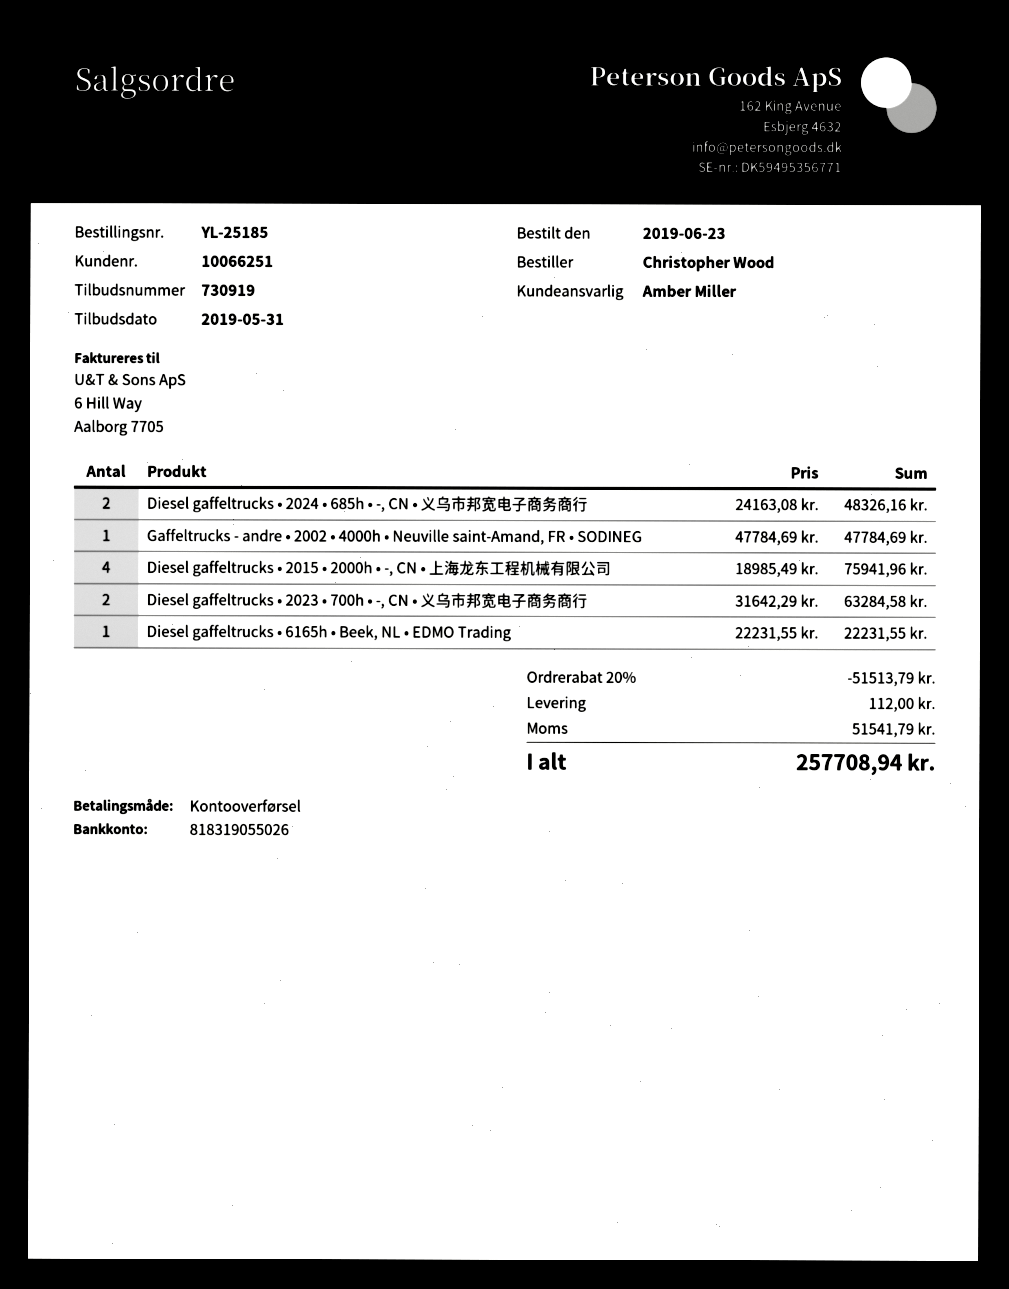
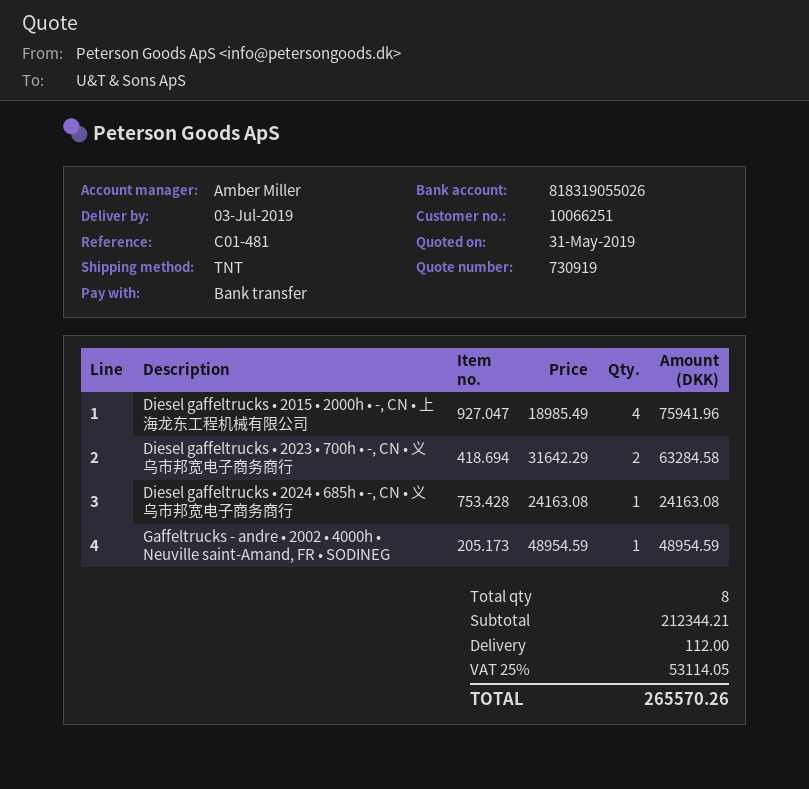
Diesel gaffeltrucks • 2024 • 685h • -, CN • 义乌市邦宽电子商务商行: 2 x 24163.08 = 48326.16 -> 1 x 24163.08 = 24163.08
Gaffeltrucks - andre • 2002 • 4000h • Neuville saint-Amand, FR • SODINEG: 1 x 47784.69 = 47784.69 -> 1 x 48954.59 = 48954.59
Diesel gaffeltrucks • 6165h • Beek, NL • EDMO Trading: 1 x 22231.55 = 22231.55 -> none
discount: 20% = 51513.79 -> none
tax: 51541.79 -> 53114.05
total: 257708.94 -> 265570.26

